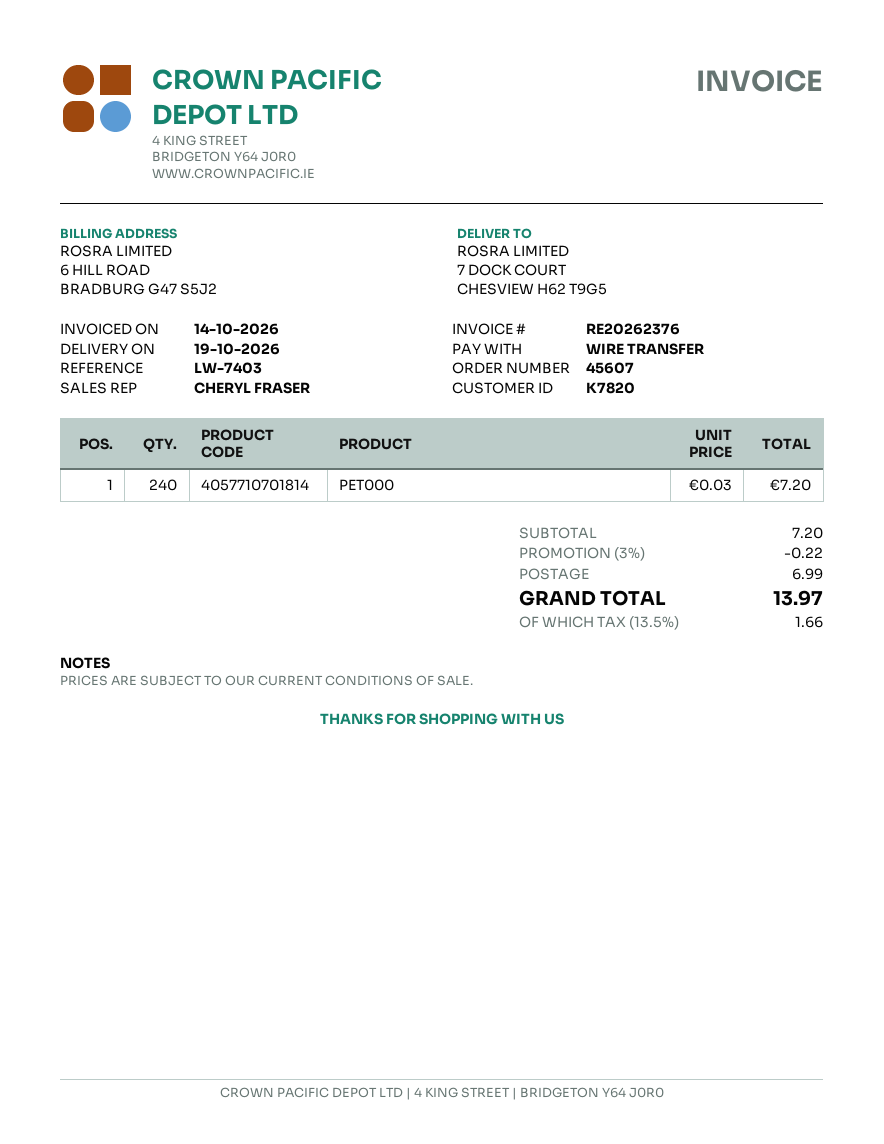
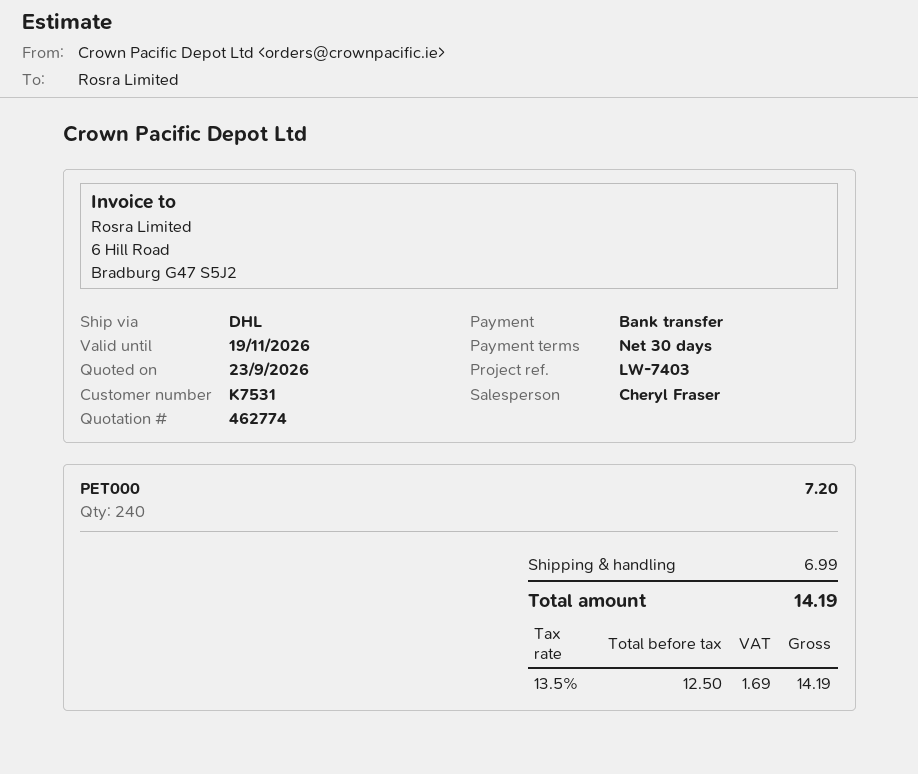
customer number: K7820 -> K7531
discount: 3% = 0.22 -> none
tax: 13.5% = 1.66 -> 13.5% = 1.69
total: 13.97 -> 14.19

